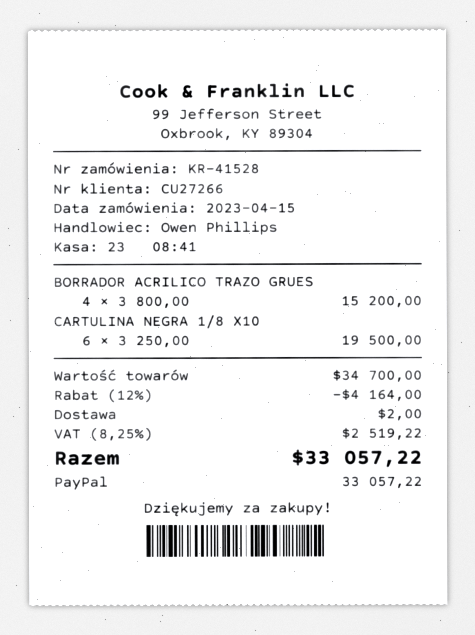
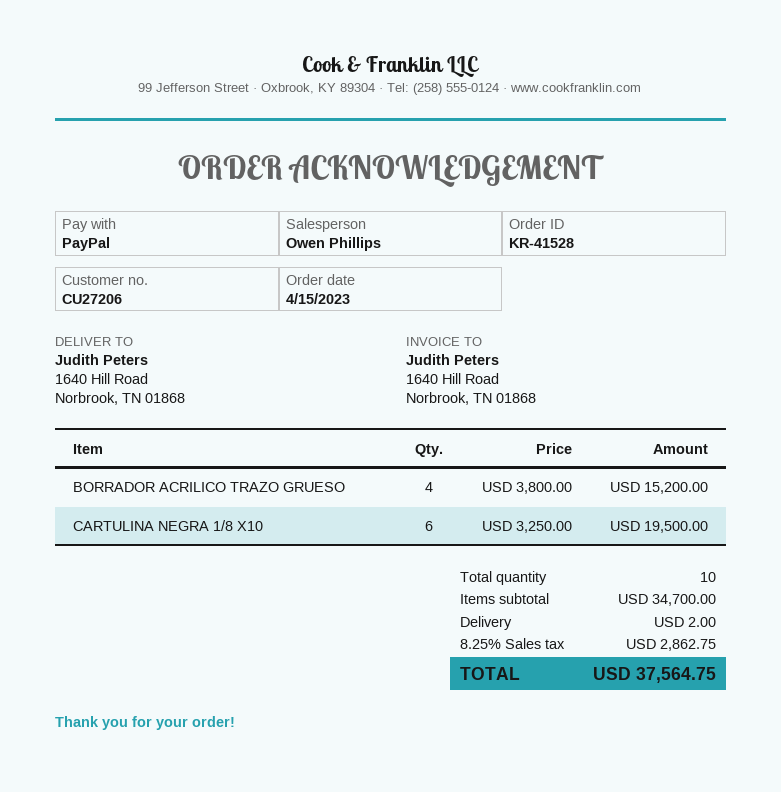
customer number: CU27266 -> CU27206
discount: 12% = 4164.00 -> none
tax: 8.25% = 2519.22 -> 8.25% = 2862.75
total: 33057.22 -> 37564.75

